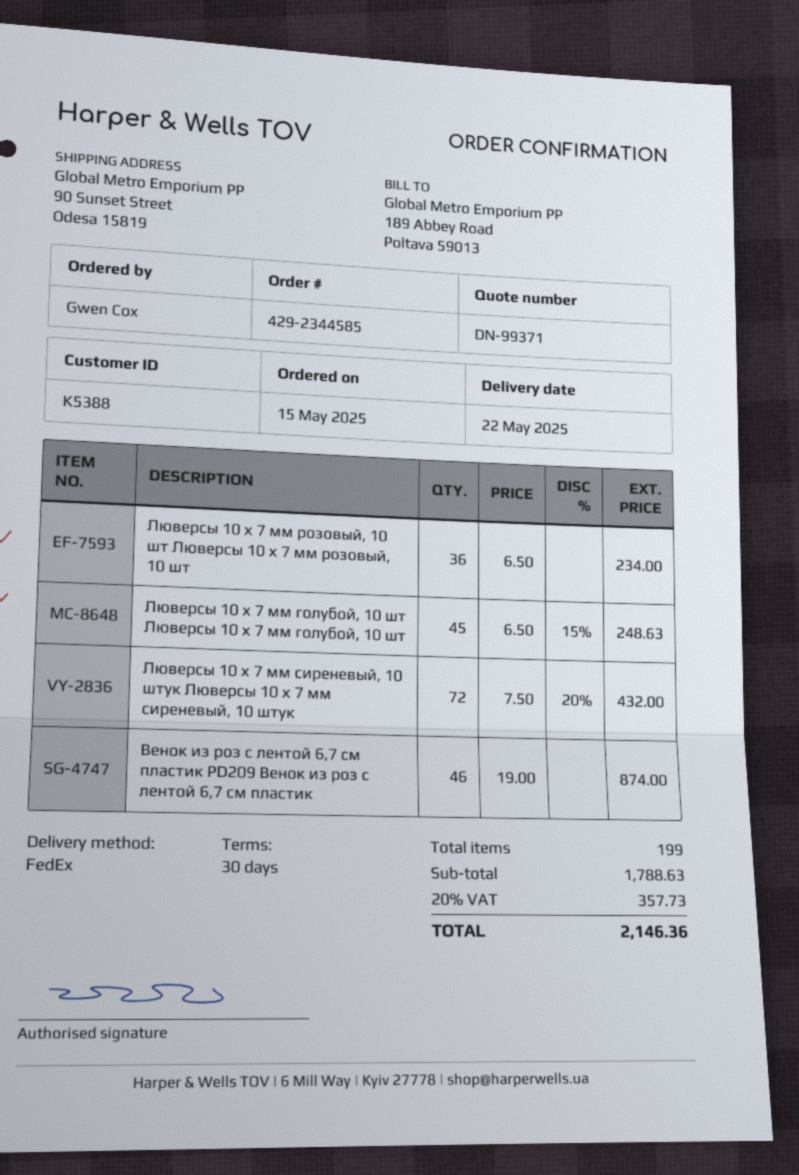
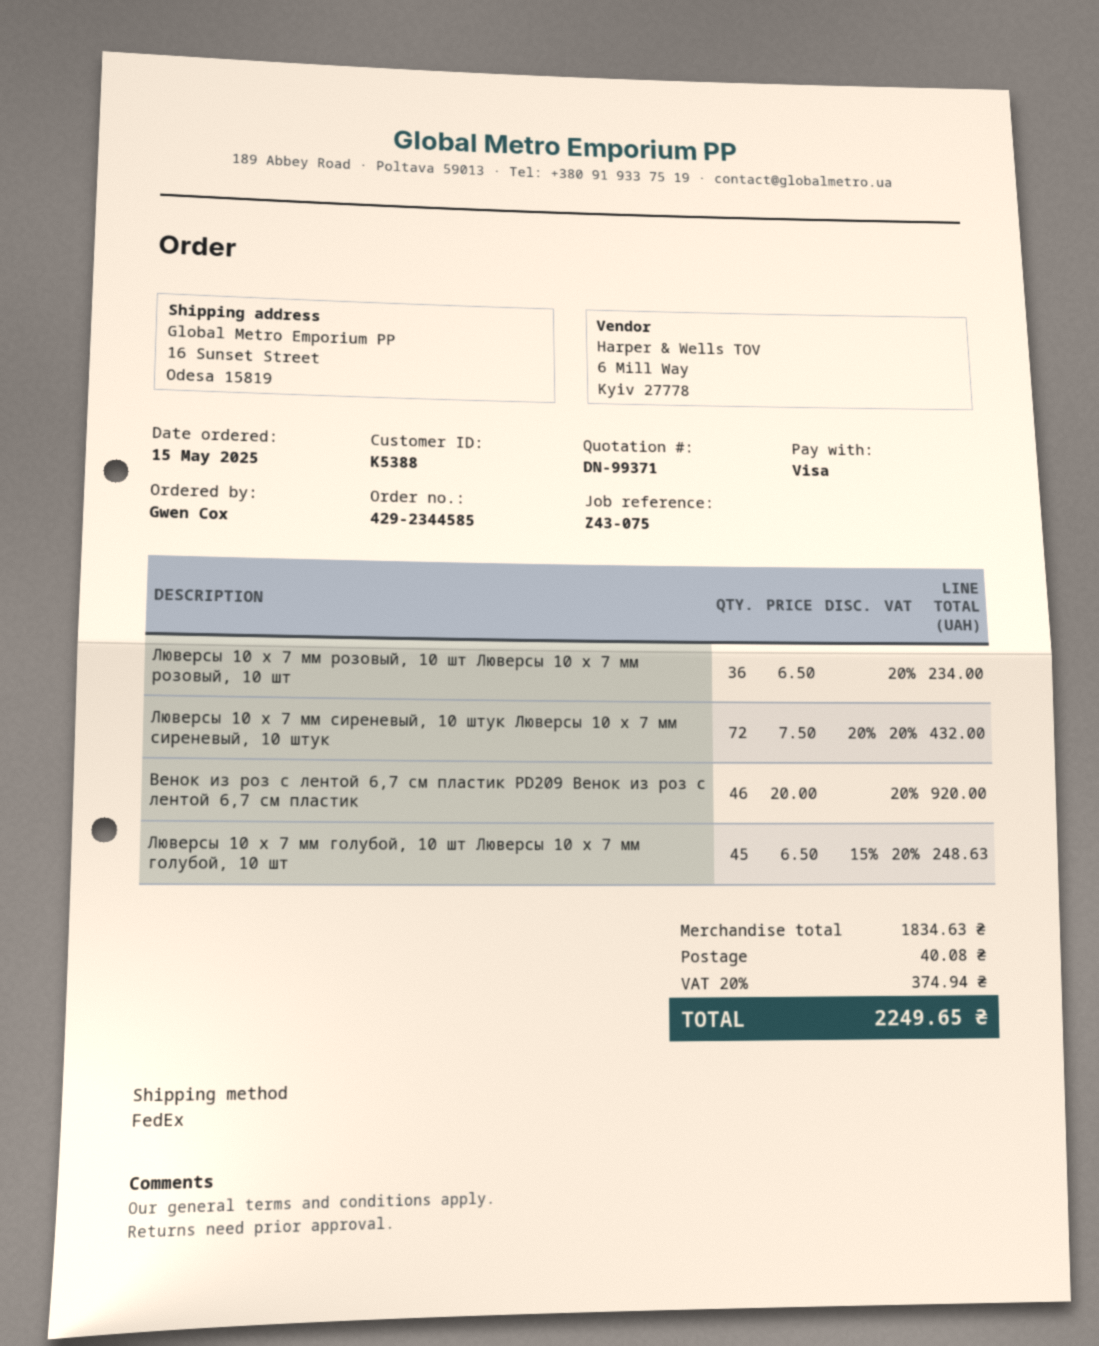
ship to: 90 Sunset Street, Odesa 15819 -> 16 Sunset Street, Odesa 15819
Венок из роз с лентой 6,7 см пластик РD209 Венок из роз с лентой 6,7 см пластик: 46 x 19.00 = 874.00 -> 46 x 20.00 = 920.00
subtotal: 1788.63 -> 1834.63
shipping: none -> 40.08
tax: 20% = 357.73 -> 20% = 374.94
total: 2146.36 -> 2249.65

